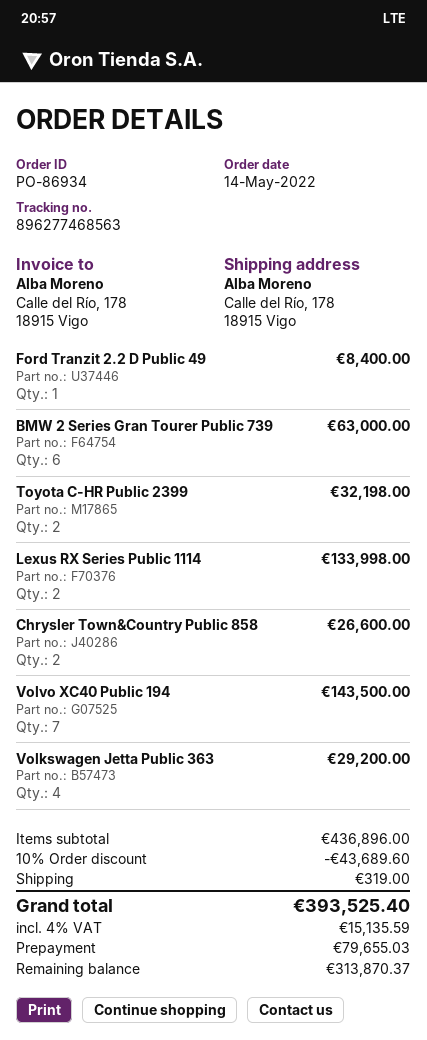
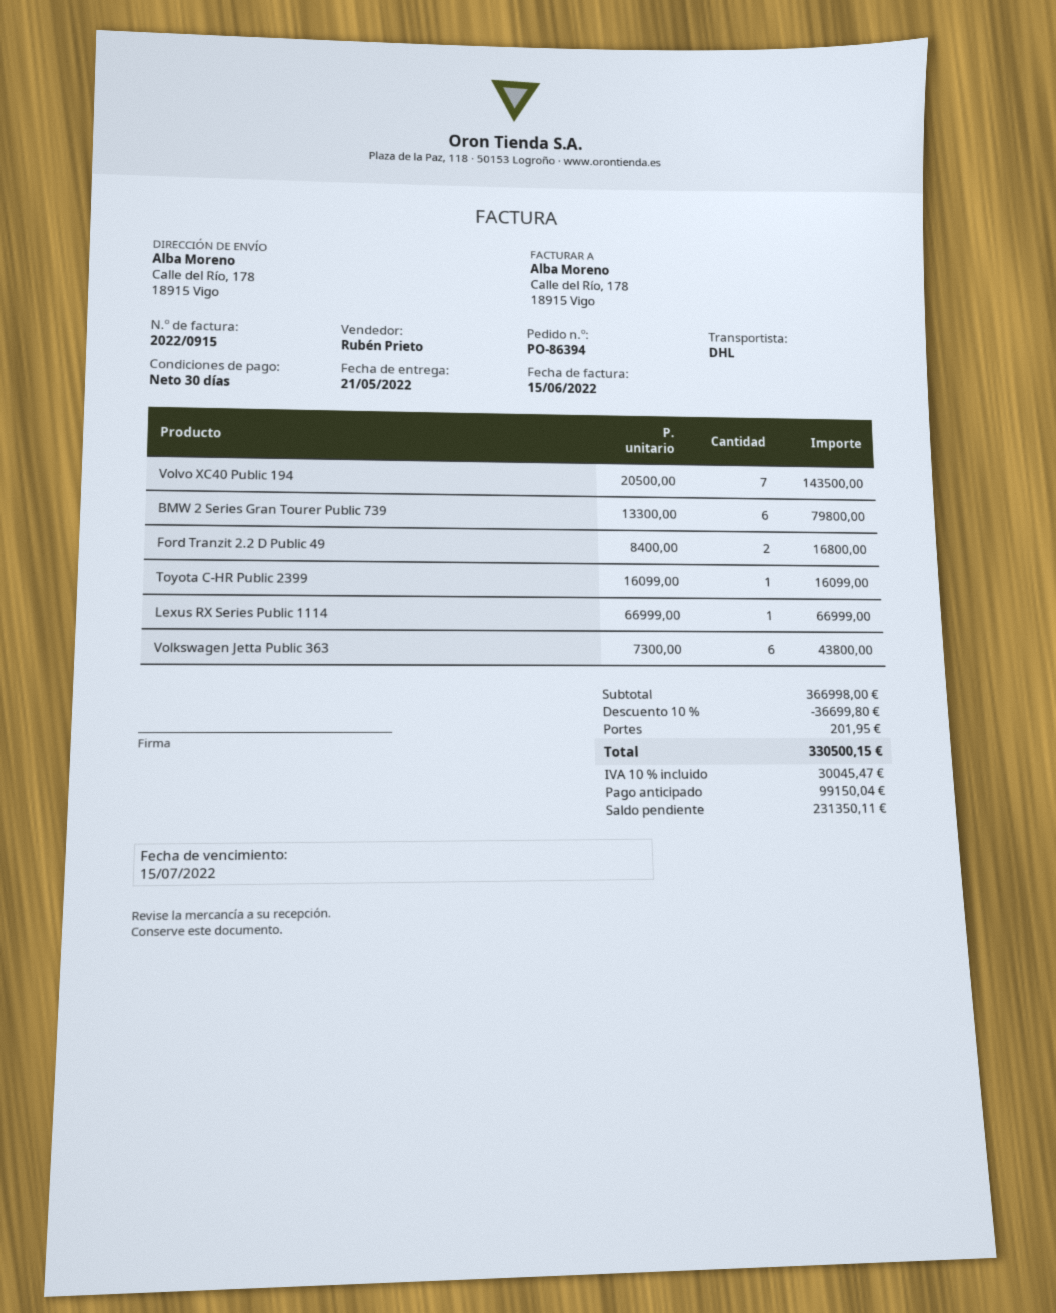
order number: PO-86934 -> PO-86394
Ford Tranzit 2.2 D Public 49: 1 for 8400.00 -> 2 for 16800.00
BMW 2 Series Gran Tourer Public 739: 6 for 63000.00 -> 6 for 79800.00
Toyota C-HR Public 2399: 2 for 32198.00 -> 1 for 16099.00
Lexus RX Series Public 1114: 2 for 133998.00 -> 1 for 66999.00
Chrysler Town&Country Public 858: 2 for 26600.00 -> none
Volkswagen Jetta Public 363: 4 for 29200.00 -> 6 for 43800.00
subtotal: 436896.00 -> 366998.00
discount: 10% = 43689.60 -> 10% = 36699.80
shipping: 319.00 -> 201.95
tax: 4% = 15135.59 -> 10% = 30045.47
total: 393525.40 -> 330500.15
deposit: 79655.03 -> 99150.04
balance: 313870.37 -> 231350.11

